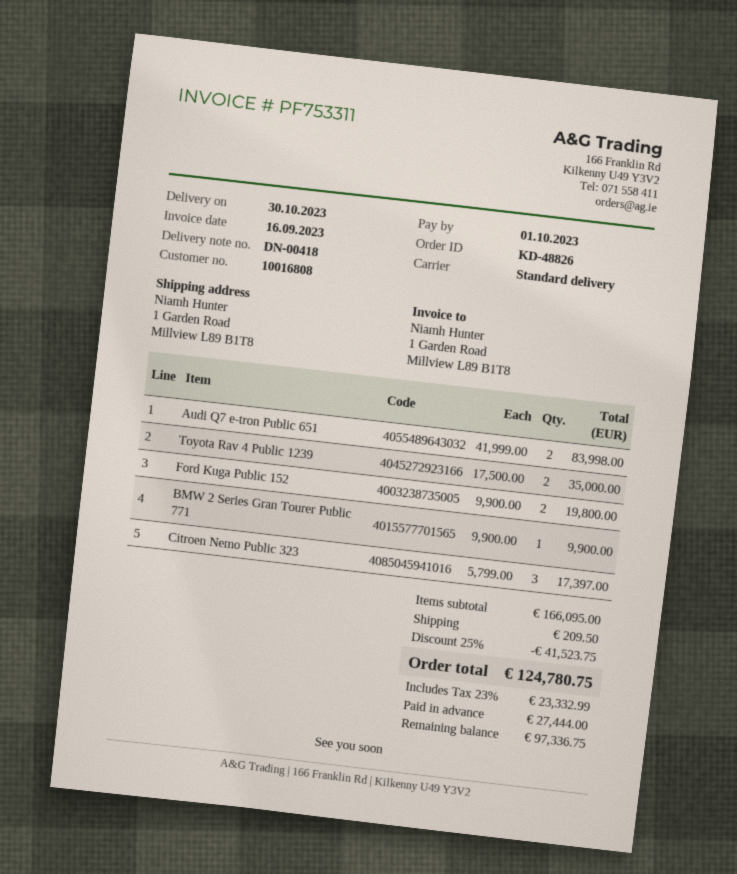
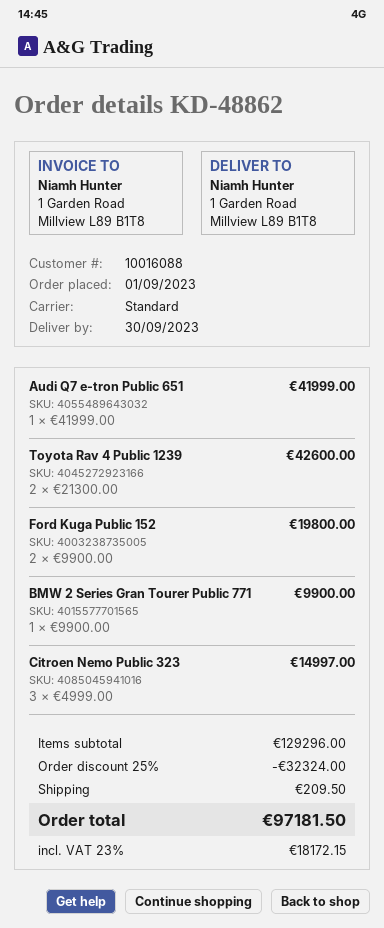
order number: KD-48826 -> KD-48862
delivery date: 2023-10-30 -> 2023-09-30
customer number: 10016808 -> 10016088
Audi Q7 e-tron Public 651: 2 x 41999.00 = 83998.00 -> 1 x 41999.00 = 41999.00
Toyota Rav 4 Public 1239: 2 x 17500.00 = 35000.00 -> 2 x 21300.00 = 42600.00
Citroen Nemo Public 323: 3 x 5799.00 = 17397.00 -> 3 x 4999.00 = 14997.00
subtotal: 166095.00 -> 129296.00
discount: 25% = 41523.75 -> 25% = 32324.00
tax: 23% = 23332.99 -> 23% = 18172.15
total: 124780.75 -> 97181.50

